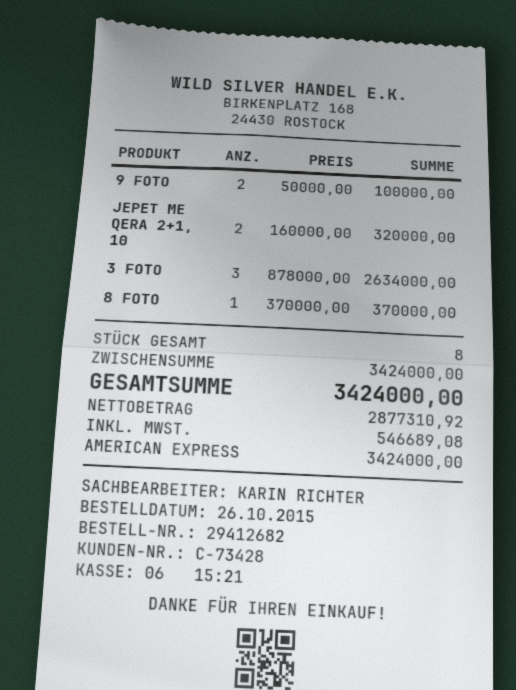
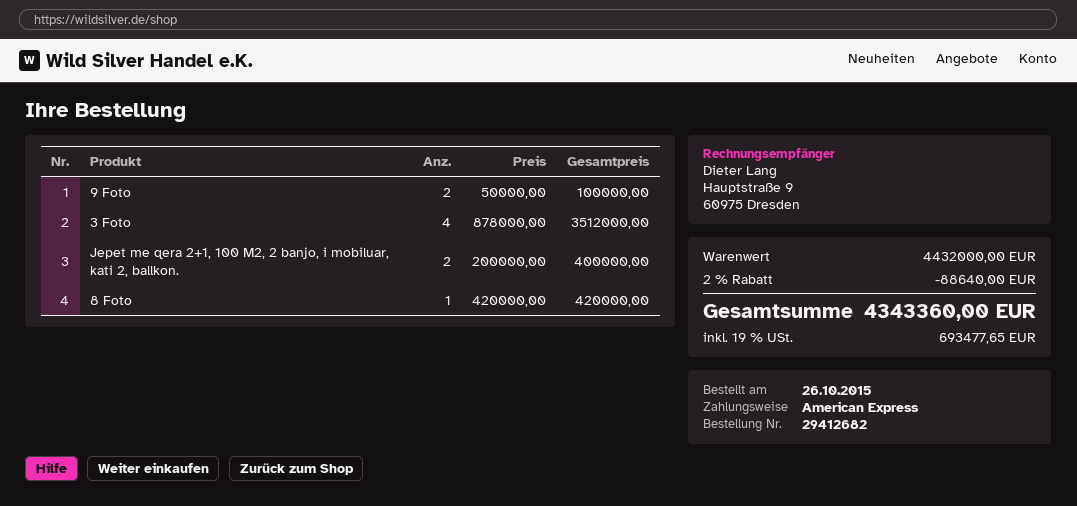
JEPET ME QERA 2+1, 10: 2 x 160000.00 = 320000.00 -> 2 x 200000.00 = 400000.00
3 FOTO: 3 x 878000.00 = 2634000.00 -> 4 x 878000.00 = 3512000.00
8 FOTO: 1 x 370000.00 = 370000.00 -> 1 x 420000.00 = 420000.00
subtotal: 3424000.00 -> 4432000.00
discount: none -> 2% = 88640.00
tax: 546689.08 -> 693477.65
total: 3424000.00 -> 4343360.00

